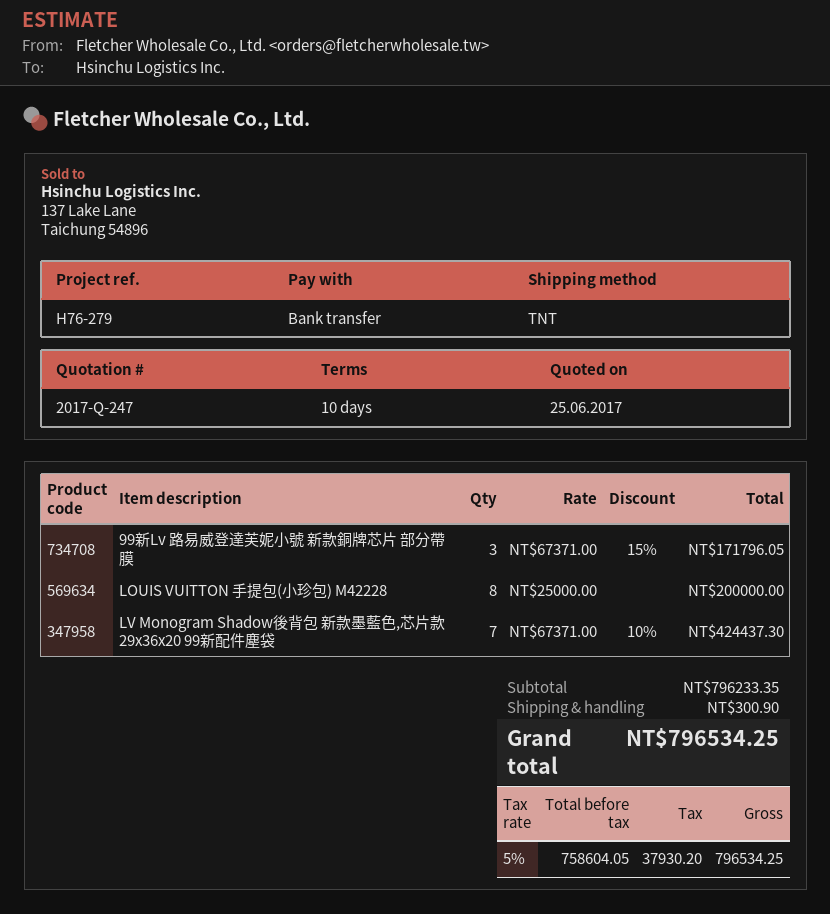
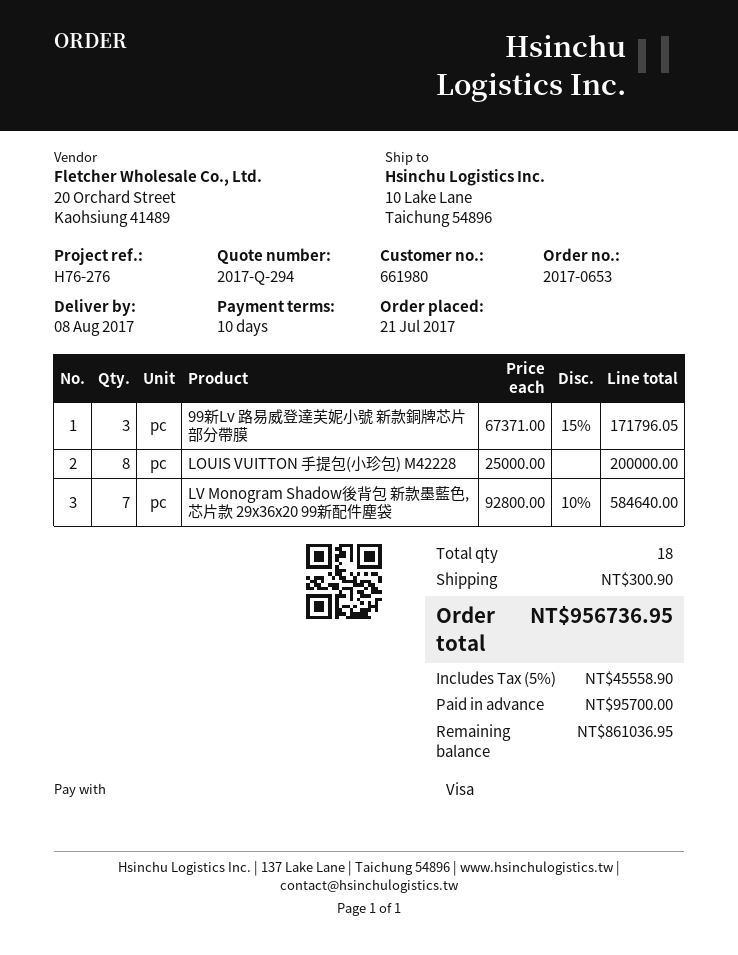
quote number: 2017-Q-247 -> 2017-Q-294
reference: H76-279 -> H76-276
payment method: bank transfer -> Visa
LV Monogram Shadow後背包 新款墨藍色,芯片款 29x36x20 99新配件塵袋: 7 x 67371.00 - 10% = 424437.30 -> 7 x 92800.00 - 10% = 584640.00
tax: 5% = 37930.20 -> 5% = 45558.90
total: 796534.25 -> 956736.95

